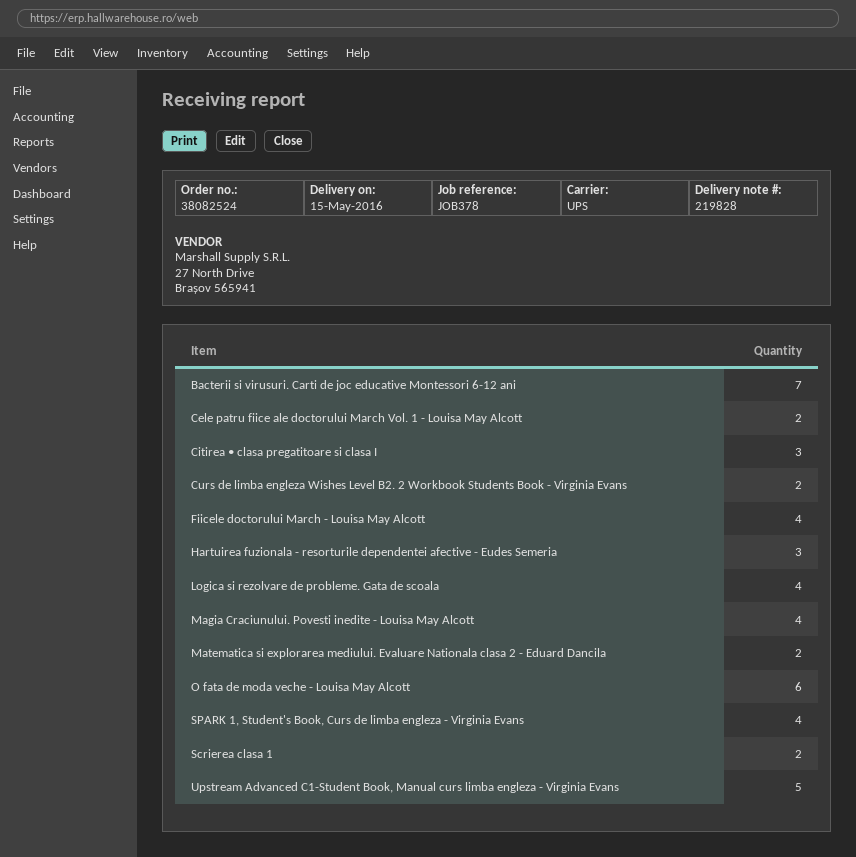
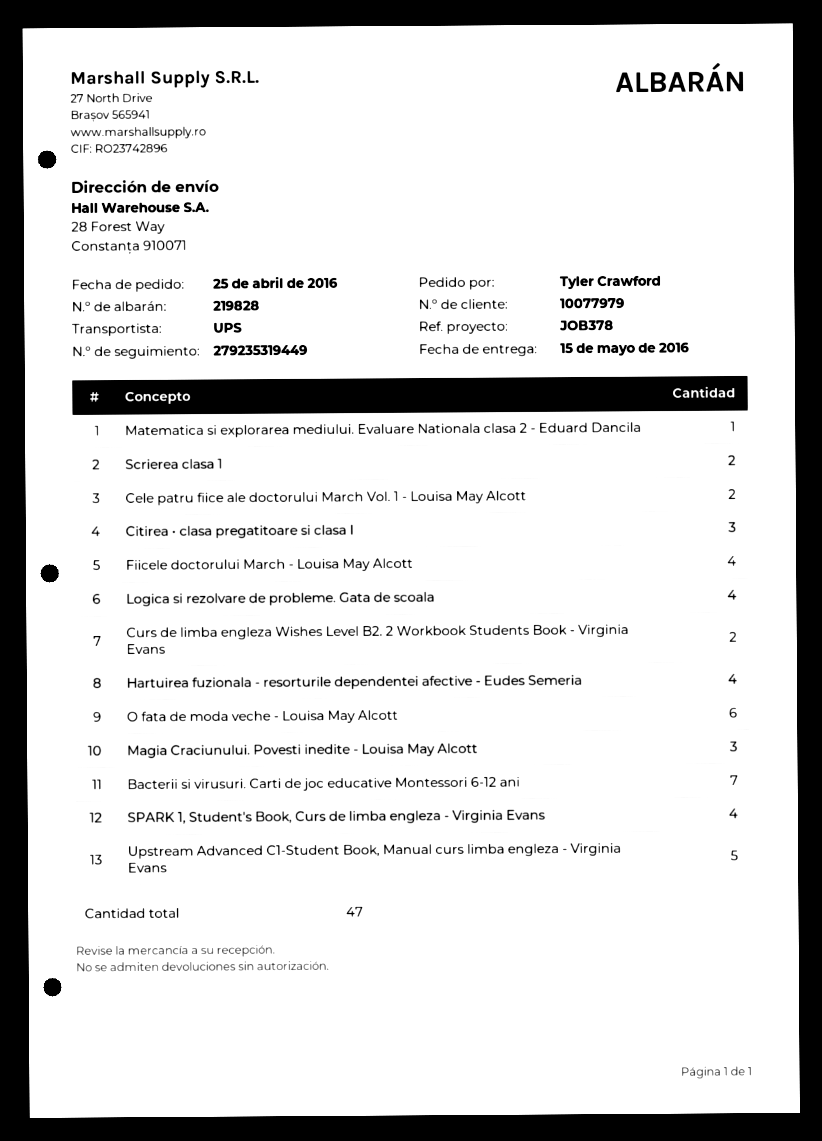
Hartuirea fuzionala - resorturile dependentei afective - Eudes Semeria: 3 -> 4
Magia Craciunului. Povesti inedite - Louisa May Alcott: 4 -> 3
Matematica si explorarea mediului. Evaluare Nationala clasa 2 - Eduard Dancila: 2 -> 1

